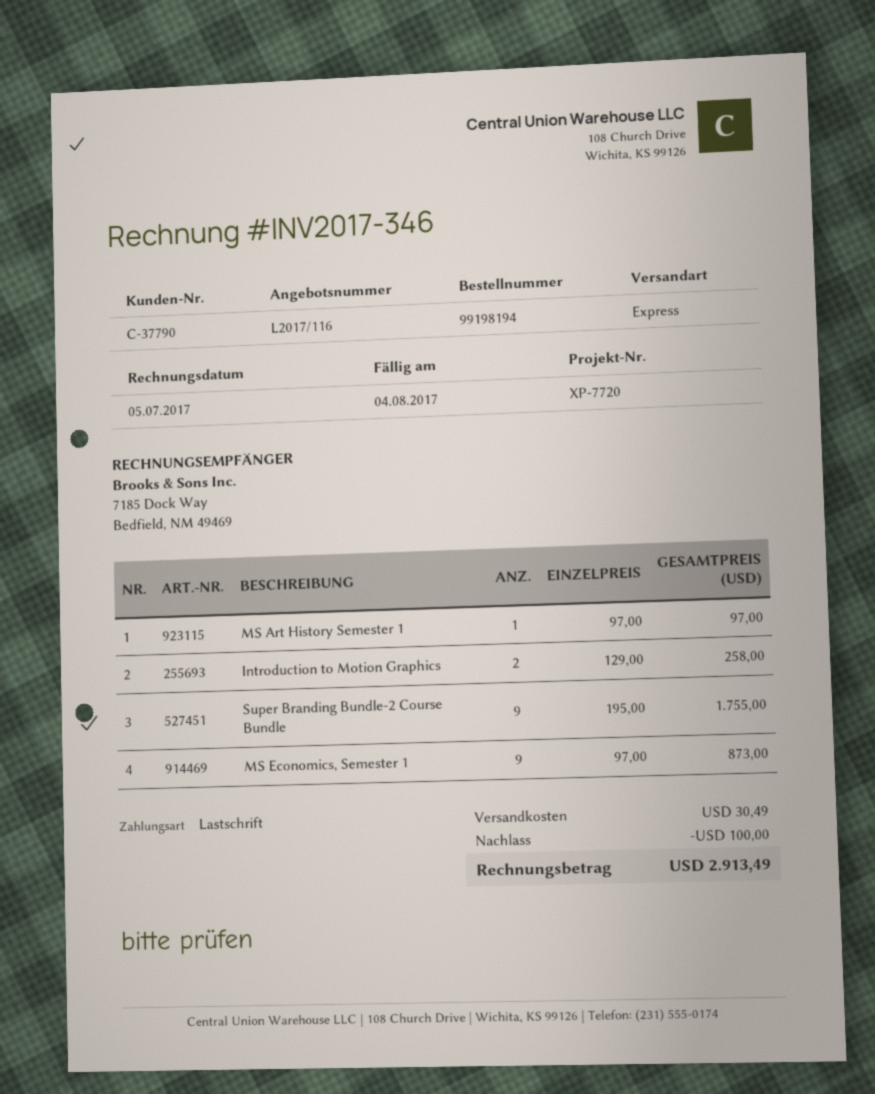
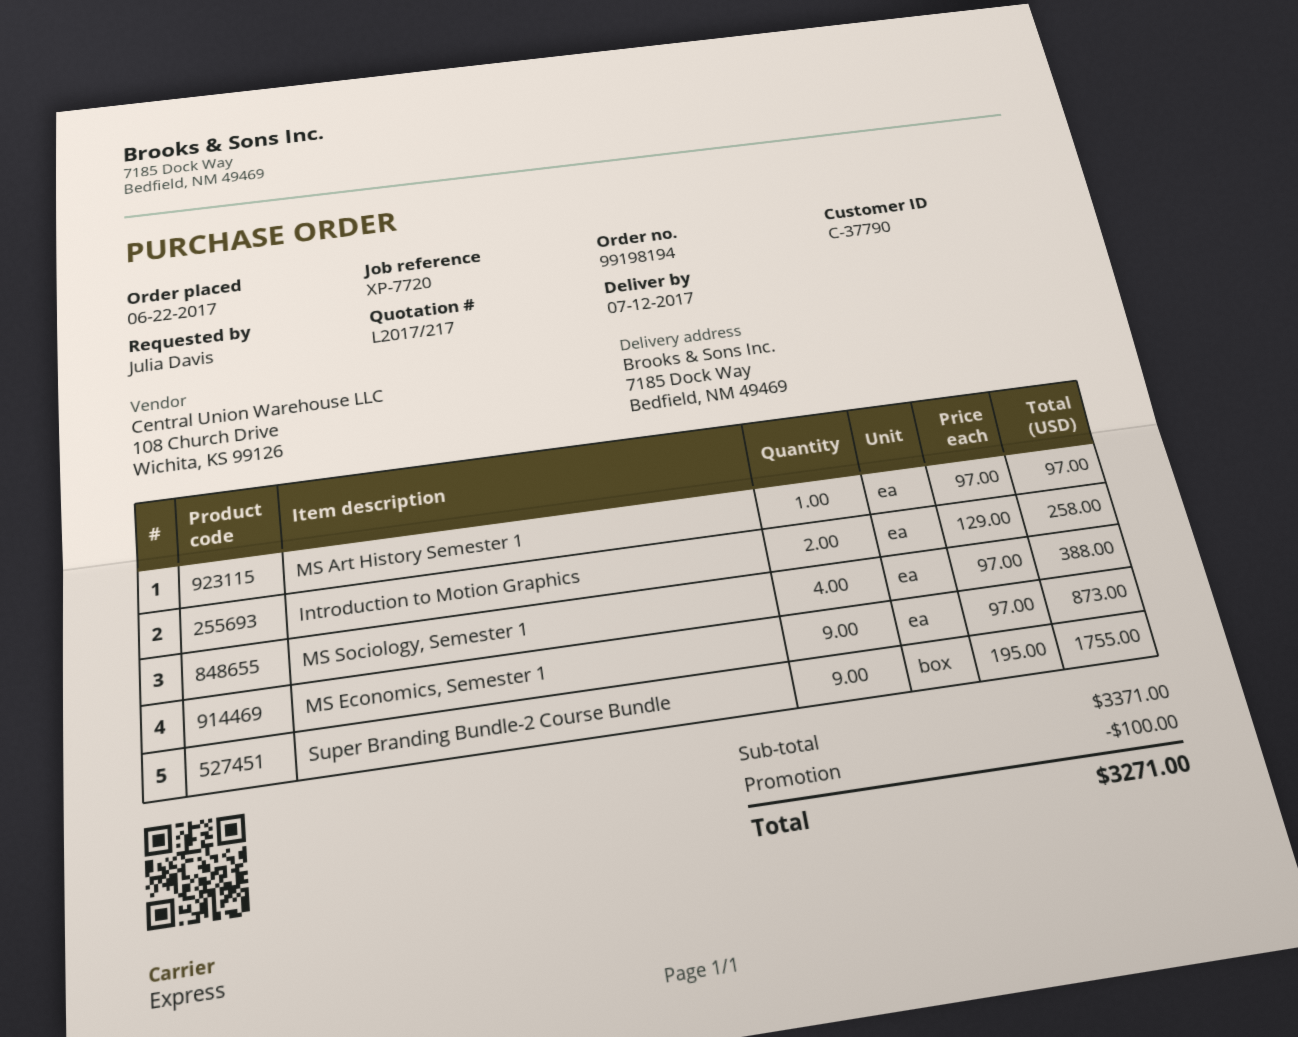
quote number: L2017/116 -> L2017/217
MS Sociology, Semester 1: none -> 4 x 97.00 = 388.00
shipping: 30.49 -> none
total: 2913.49 -> 3271.00

